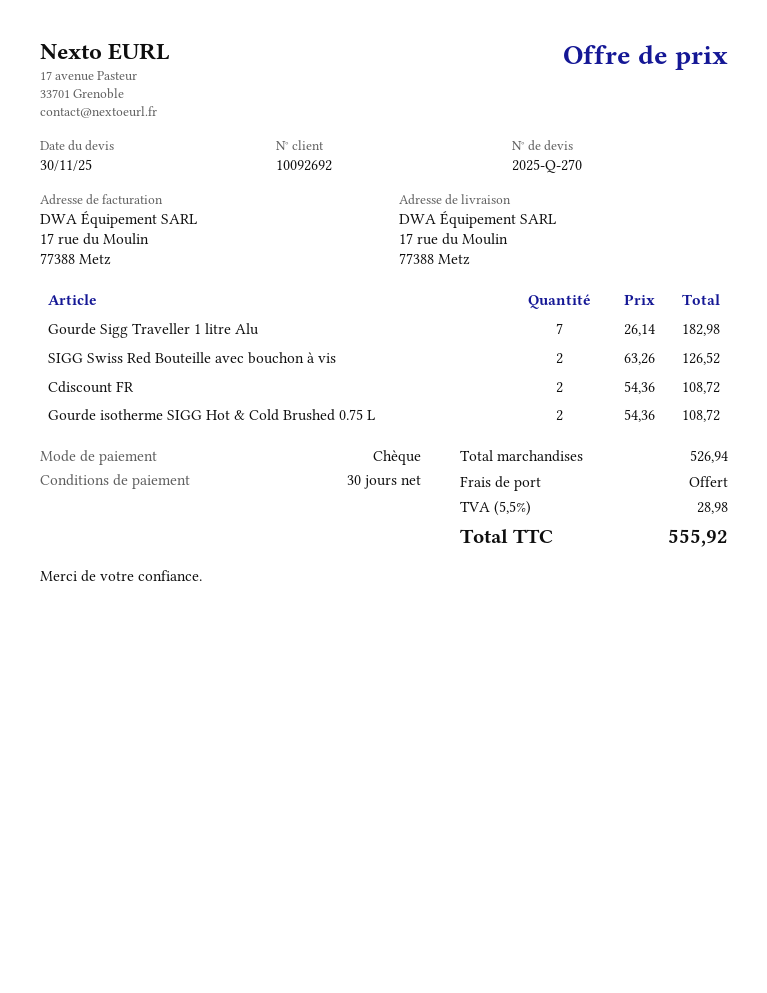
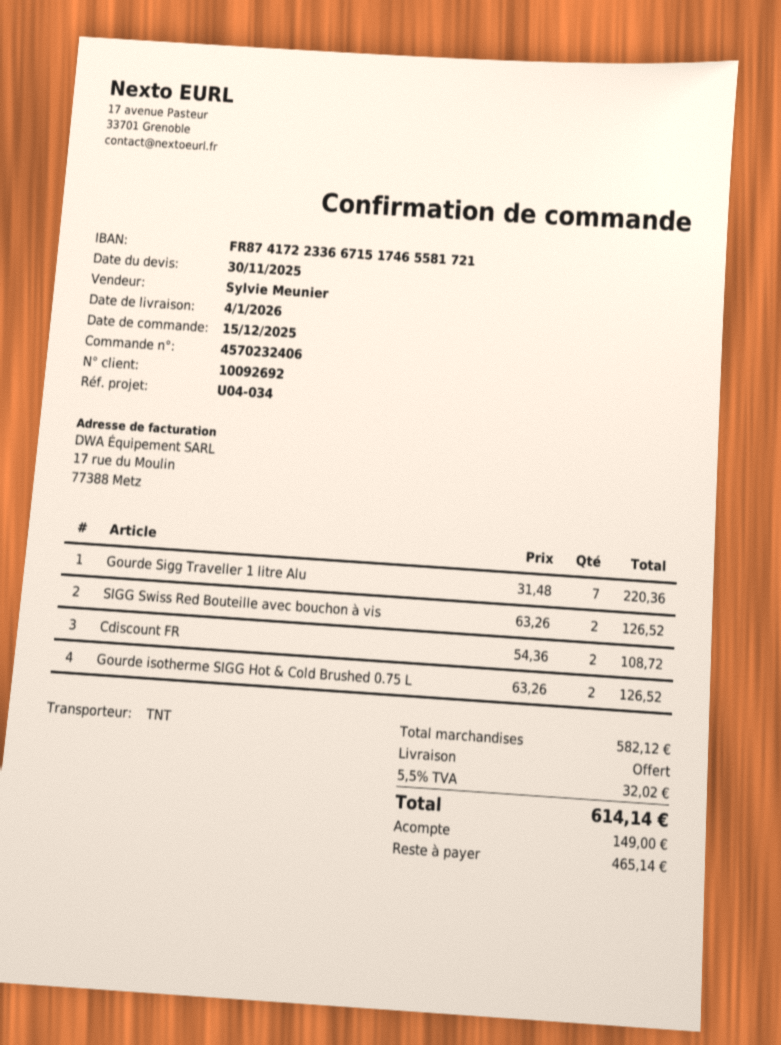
Gourde Sigg Traveller 1 litre Alu: 7 x 26.14 = 182.98 -> 7 x 31.48 = 220.36
Gourde isotherme SIGG Hot & Cold Brushed 0.75 L: 2 x 54.36 = 108.72 -> 2 x 63.26 = 126.52
subtotal: 526.94 -> 582.12
tax: 5.5% = 28.98 -> 5.5% = 32.02
total: 555.92 -> 614.14

